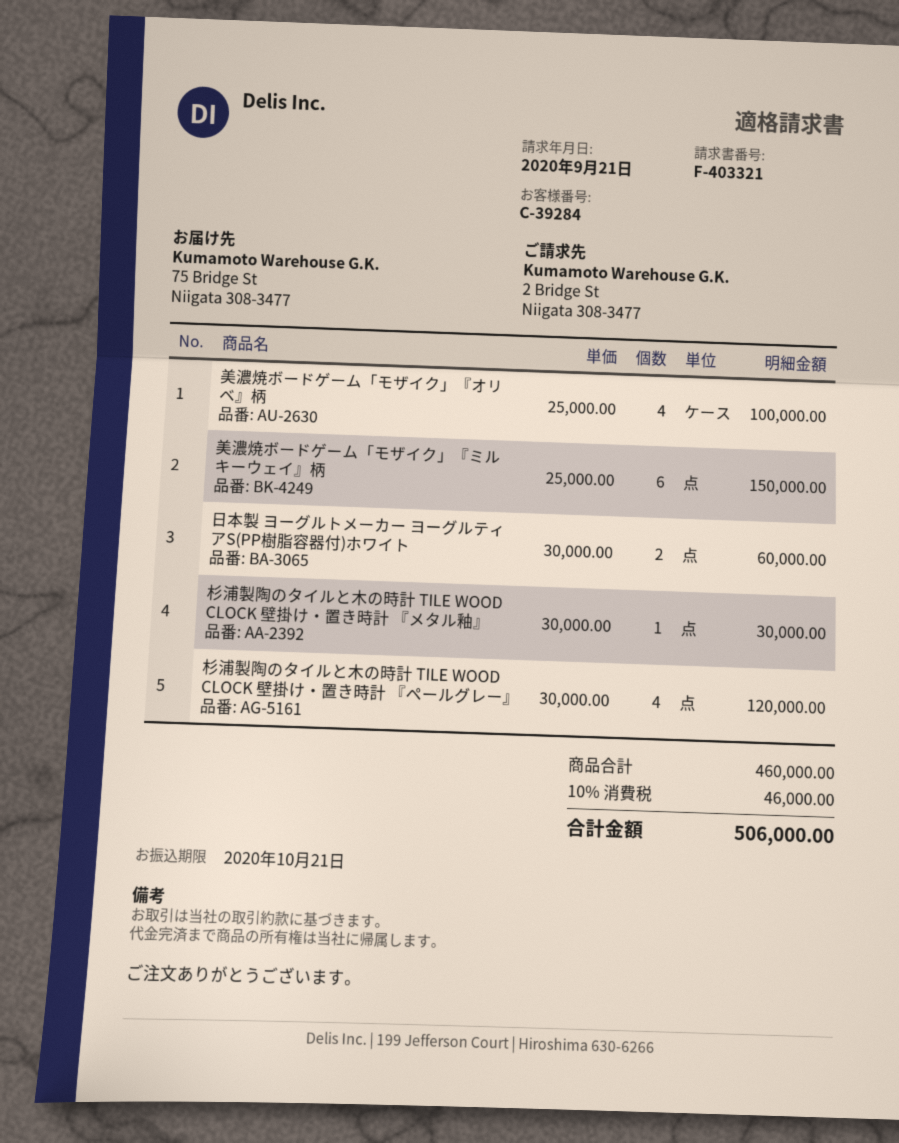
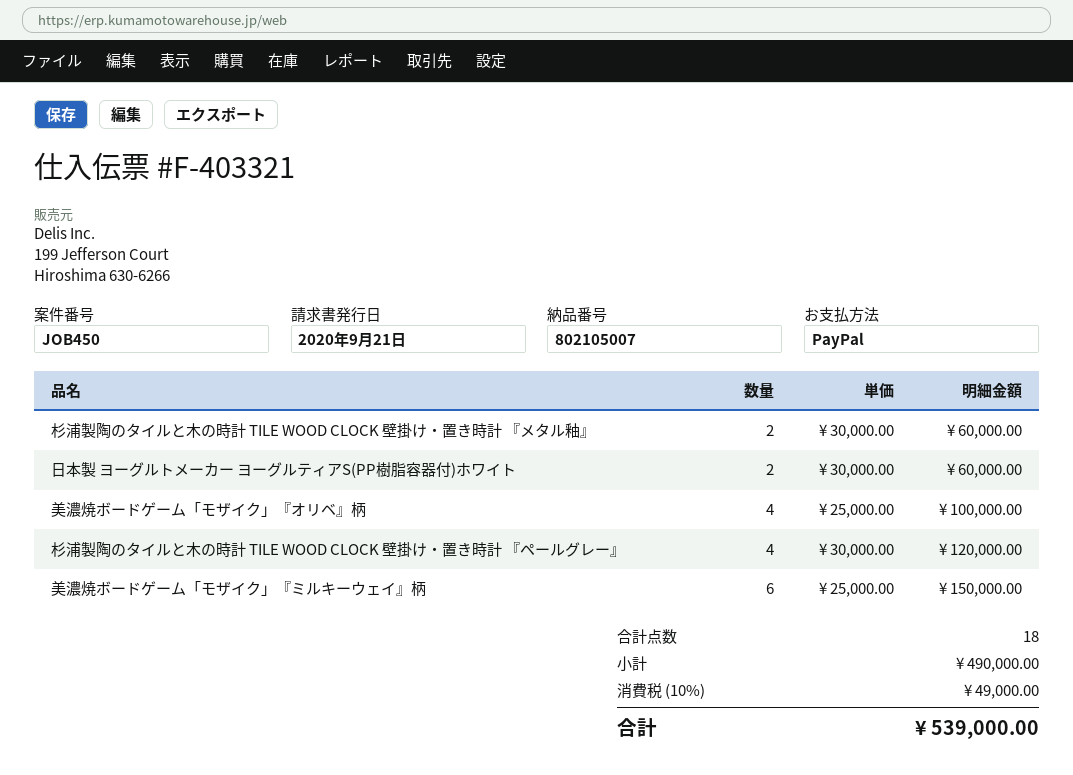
杉浦製陶のタイルと木の時計 TILE WOOD CLOCK 壁掛け・置き時計 『メタル釉』: 1 x 30000.00 = 30000.00 -> 2 x 30000.00 = 60000.00
subtotal: 460000.00 -> 490000.00
tax: 10% = 46000.00 -> 10% = 49000.00
total: 506000.00 -> 539000.00

